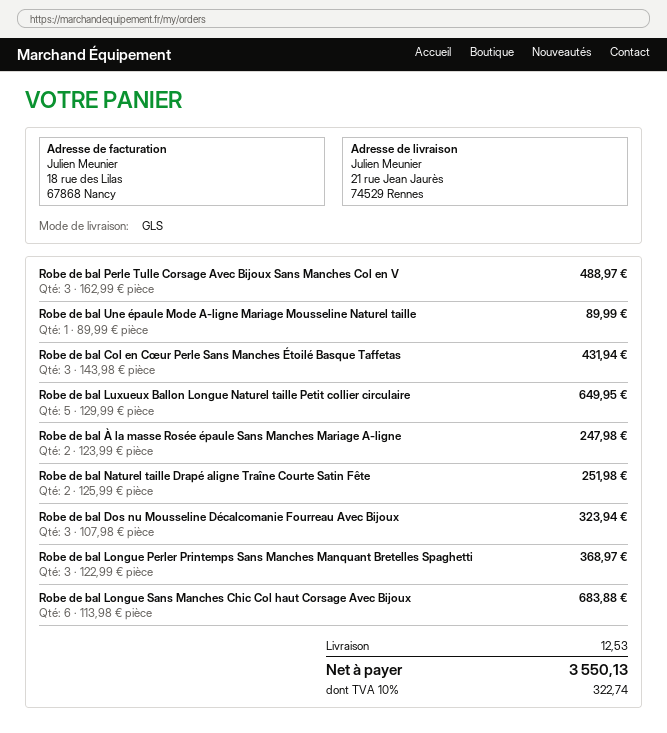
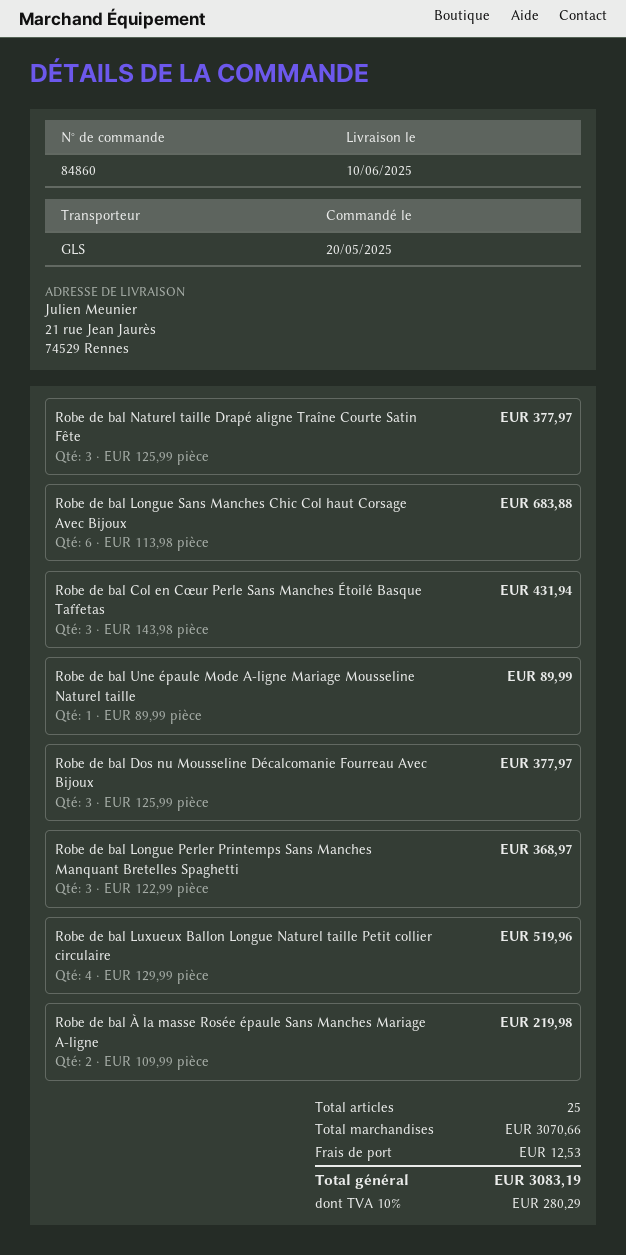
Robe de bal Perle Tulle Corsage Avec Bijoux Sans Manches Col en V: 3 x 162.99 = 488.97 -> none
Robe de bal Luxueux Ballon Longue Naturel taille Petit collier circulaire: 5 x 129.99 = 649.95 -> 4 x 129.99 = 519.96
Robe de bal À la masse Rosée épaule Sans Manches Mariage A-ligne: 2 x 123.99 = 247.98 -> 2 x 109.99 = 219.98
Robe de bal Naturel taille Drapé aligne Traîne Courte Satin Fête: 2 x 125.99 = 251.98 -> 3 x 125.99 = 377.97
Robe de bal Dos nu Mousseline Décalcomanie Fourreau Avec Bijoux: 3 x 107.98 = 323.94 -> 3 x 125.99 = 377.97
tax: 10% = 322.74 -> 10% = 280.29
total: 3550.13 -> 3083.19

